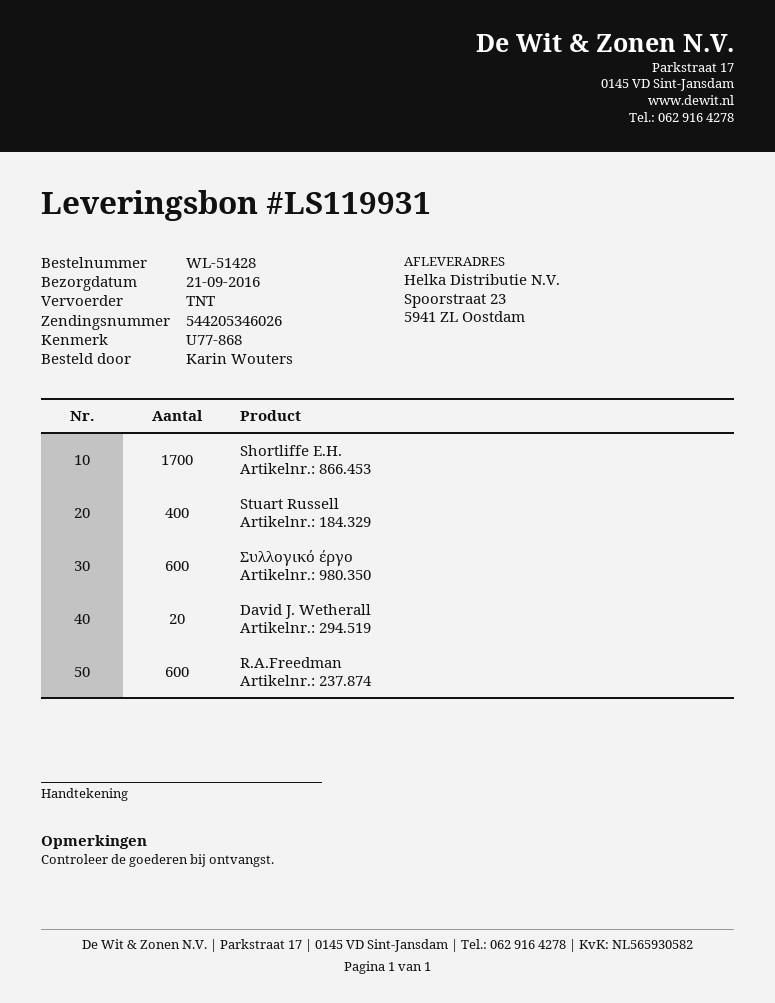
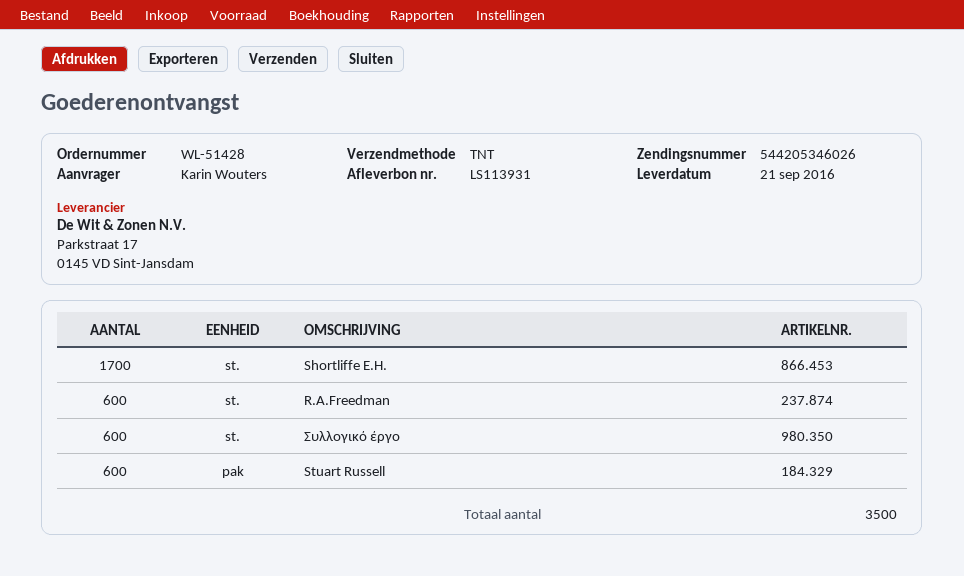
delivery note number: LS119931 -> LS113931
Stuart Russell: 400 -> 600
David J. Wetherall: 20 -> none

